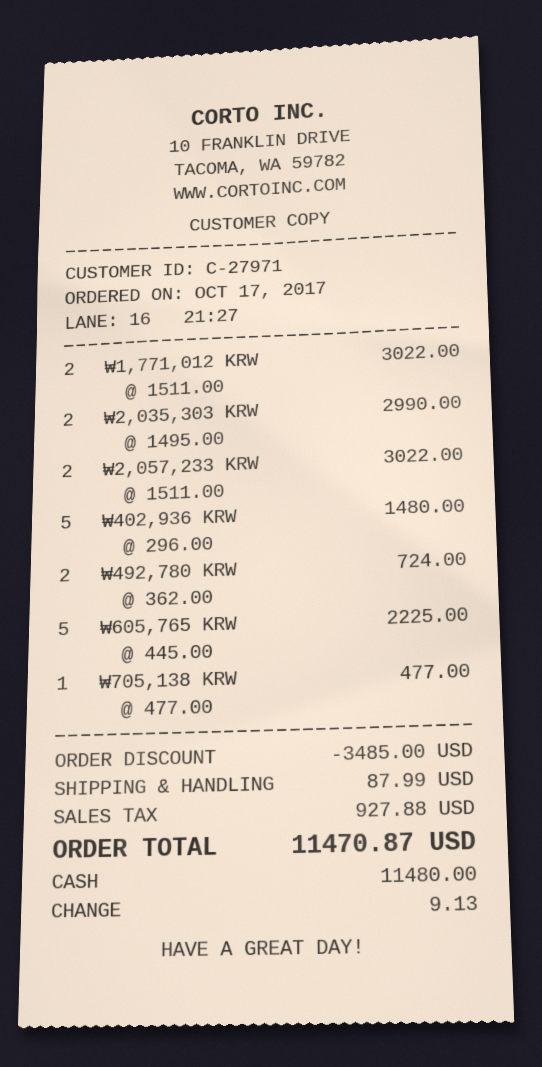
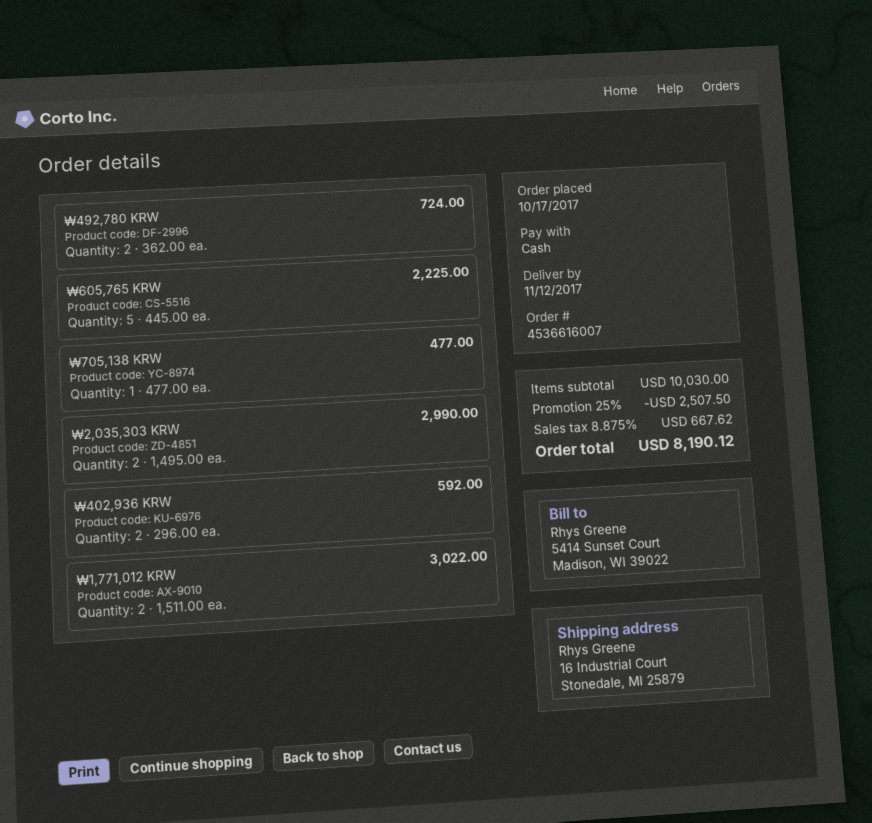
₩2,057,233 KRW: 2 x 1511.00 = 3022.00 -> none
₩402,936 KRW: 5 x 296.00 = 1480.00 -> 2 x 296.00 = 592.00
discount: 3485.00 -> 2507.50
shipping: 87.99 -> none
tax: 927.88 -> 667.62
total: 11470.87 -> 8190.12

